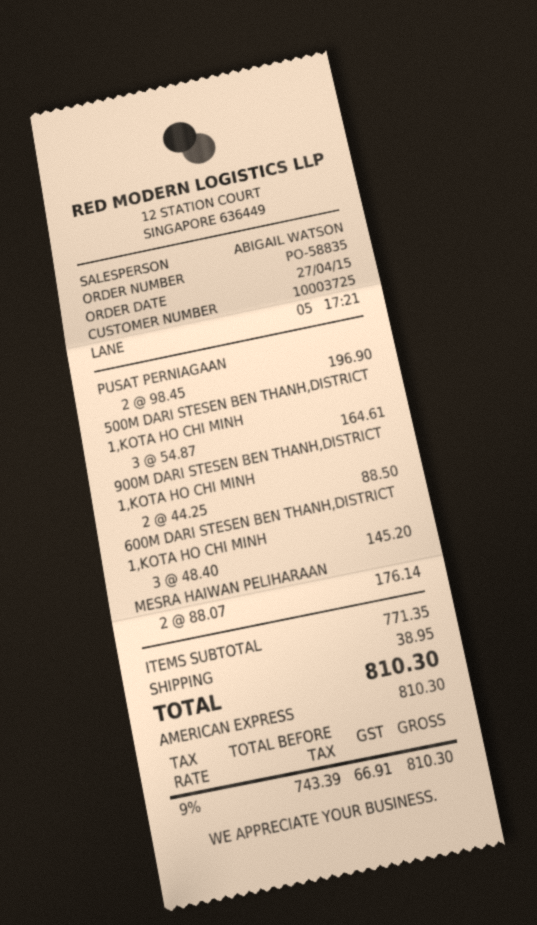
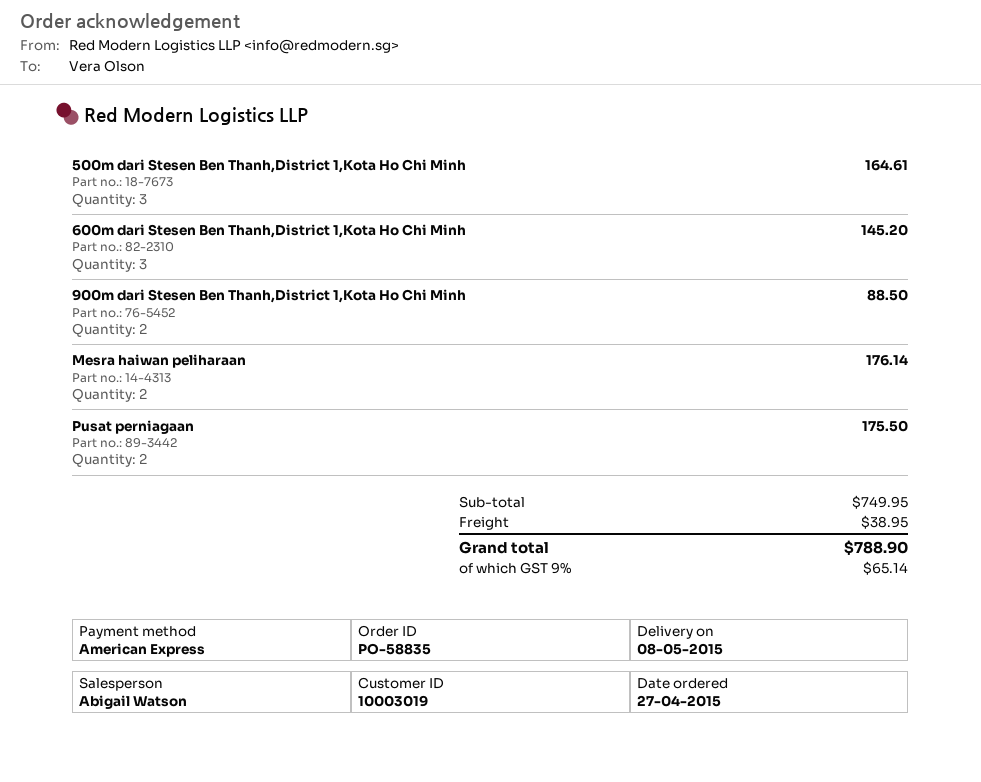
customer number: 10003725 -> 10003019
PUSAT PERNIAGAAN: 2 for 196.90 -> 2 for 175.50
subtotal: 771.35 -> 749.95
tax: 9% = 66.91 -> 9% = 65.14
total: 810.30 -> 788.90

